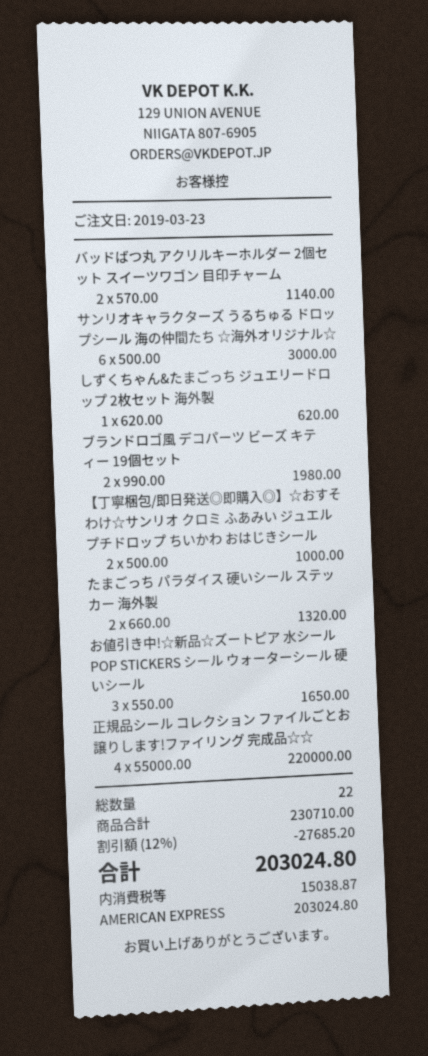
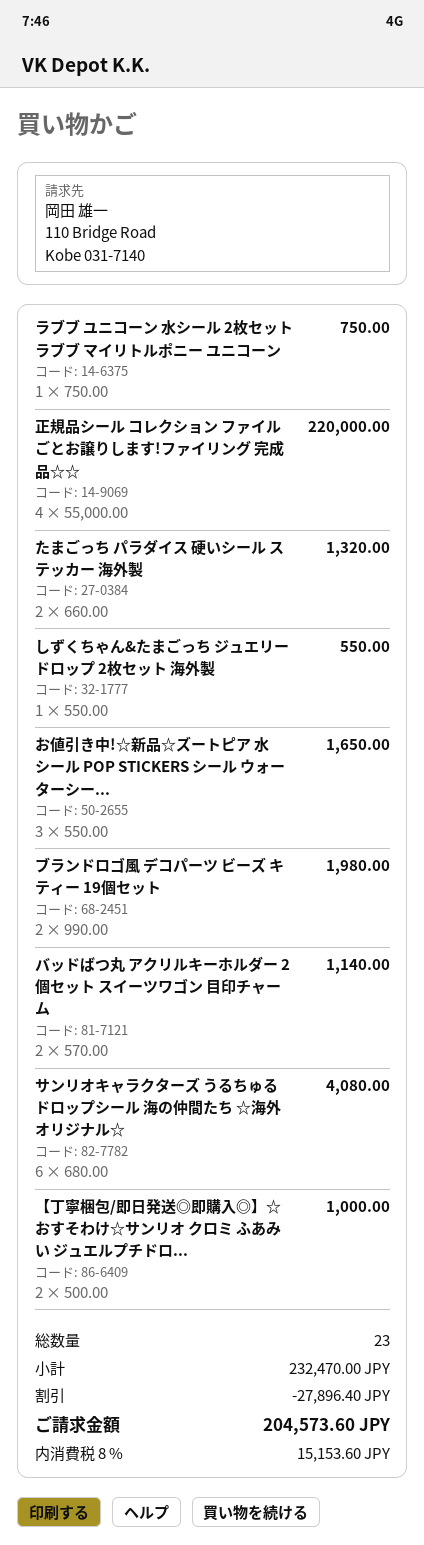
サンリオキャラクターズ うるちゅる ドロップシール 海の仲間たち ☆海外オリジナル☆: 6 x 500.00 = 3000.00 -> 6 x 680.00 = 4080.00
しずくちゃん&たまごっち ジュエリードロップ 2枚セット 海外製: 1 x 620.00 = 620.00 -> 1 x 550.00 = 550.00
ラブブ ユニコーン 水シール 2枚セット ラブブ マイリトルポニー ユニコーン: none -> 1 x 750.00 = 750.00
total quantity: 22 -> 23
subtotal: 230710.00 -> 232470.00
discount: 27685.20 -> 27896.40
tax: 15038.87 -> 15153.60
total: 203024.80 -> 204573.60

